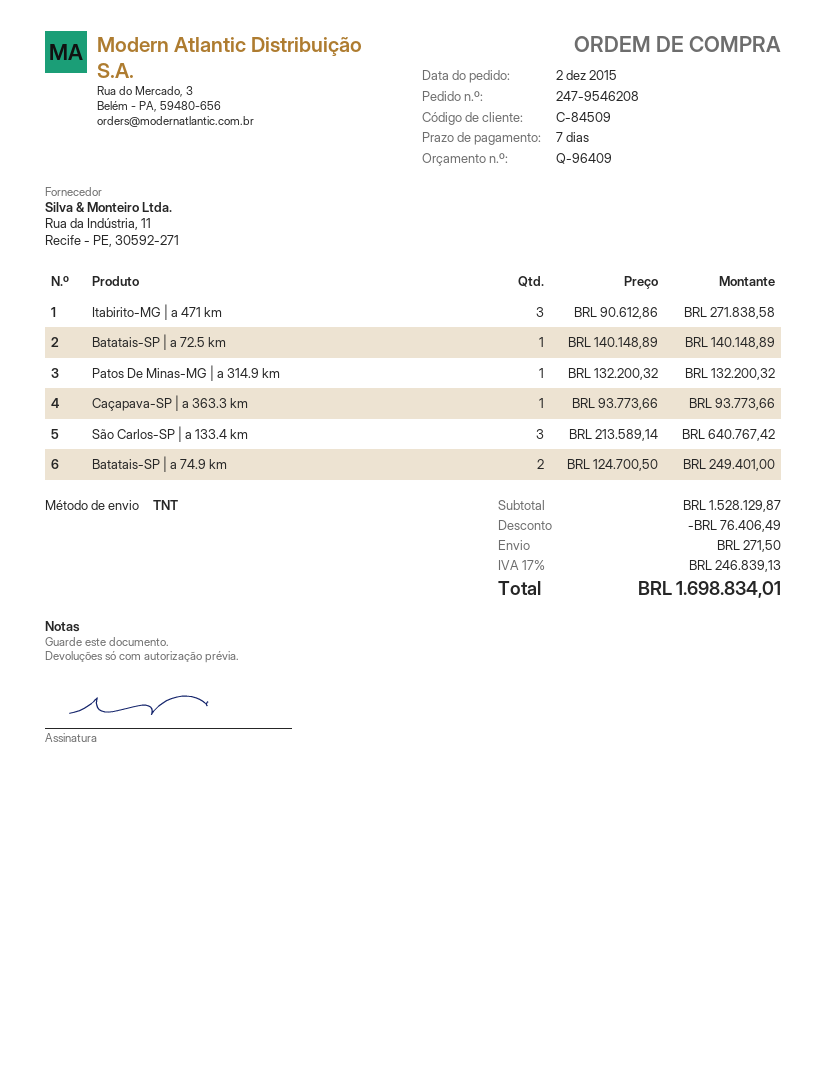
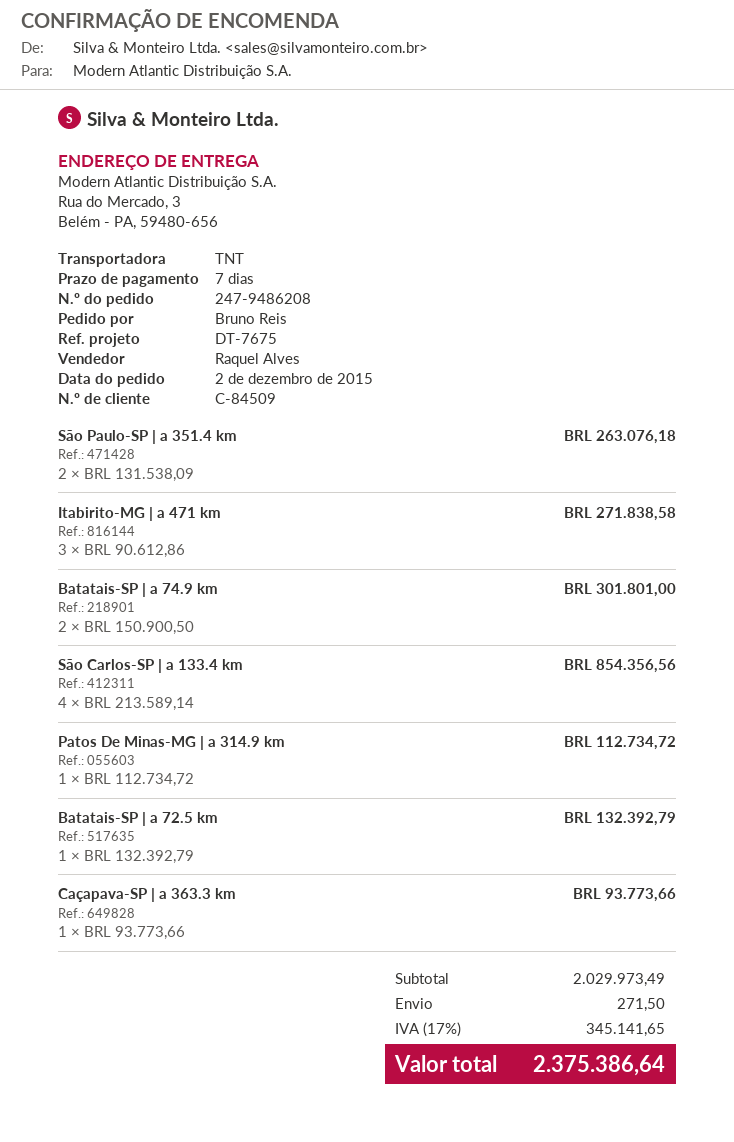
order number: 247-9546208 -> 247-9486208
Batatais-SP | a 72.5 km: 1 x 140148.89 = 140148.89 -> 1 x 132392.79 = 132392.79
Patos De Minas-MG | a 314.9 km: 1 x 132200.32 = 132200.32 -> 1 x 112734.72 = 112734.72
São Carlos-SP | a 133.4 km: 3 x 213589.14 = 640767.42 -> 4 x 213589.14 = 854356.56
Batatais-SP | a 74.9 km: 2 x 124700.50 = 249401.00 -> 2 x 150900.50 = 301801.00
São Paulo-SP | a 351.4 km: none -> 2 x 131538.09 = 263076.18
subtotal: 1528129.87 -> 2029973.49
discount: 76406.49 -> none
tax: 17% = 246839.13 -> 17% = 345141.65
total: 1698834.01 -> 2375386.64

